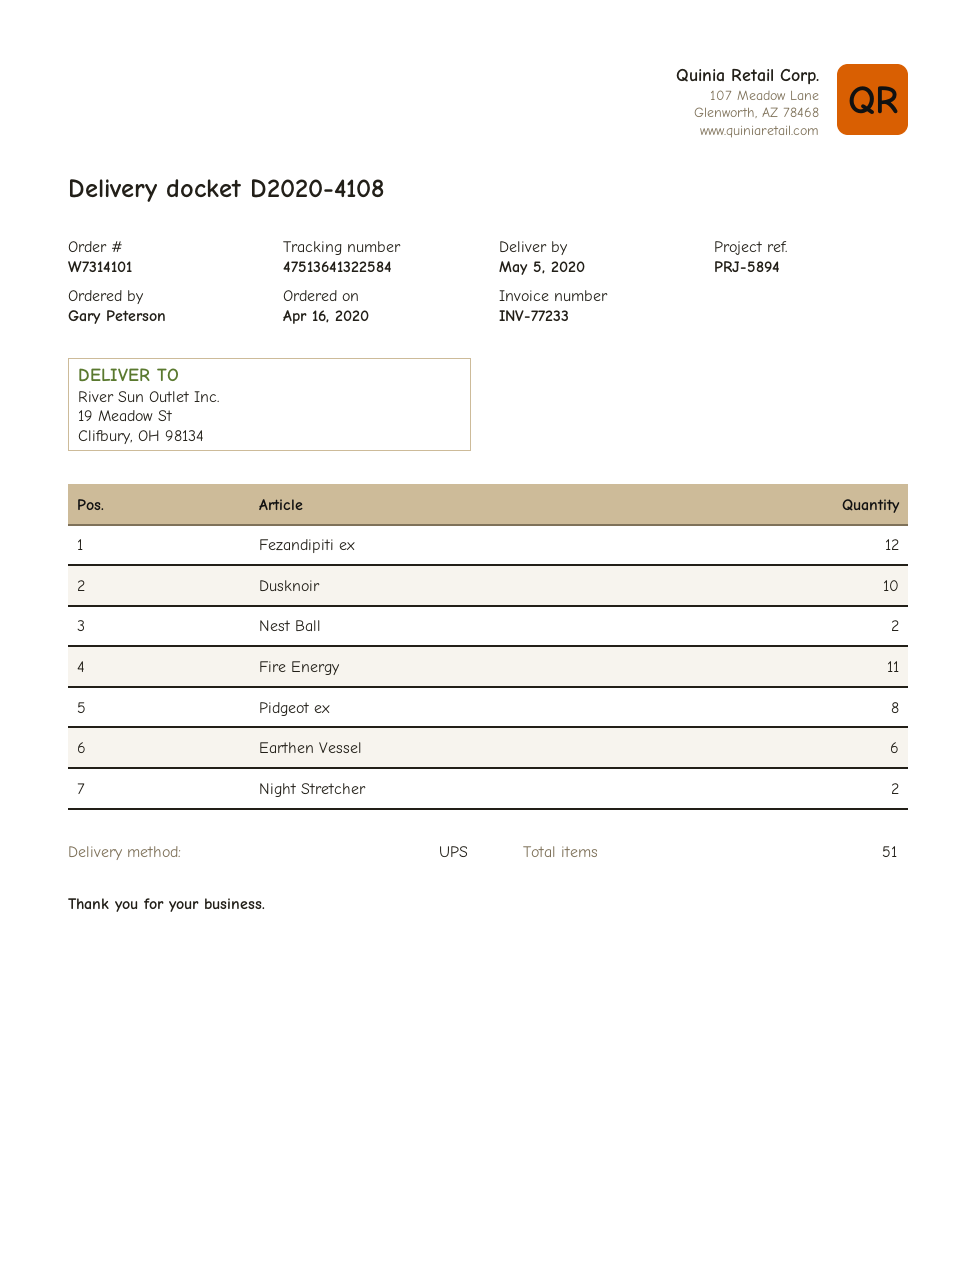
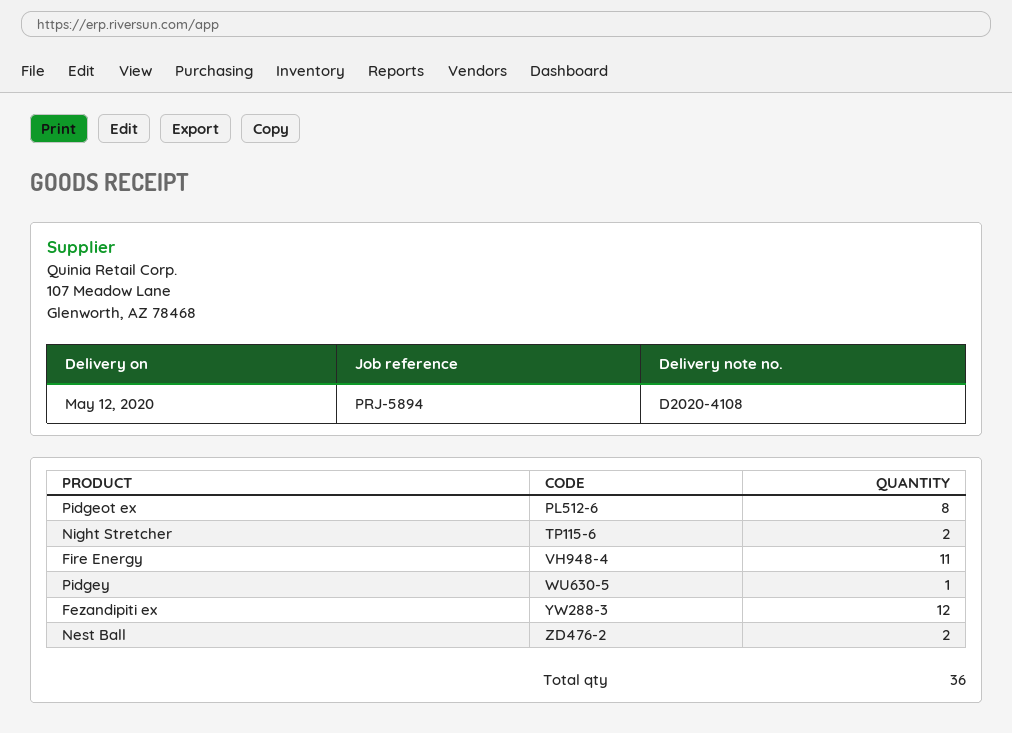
delivery date: 2020-05-05 -> 2020-05-12
Dusknoir: 10 -> none
Earthen Vessel: 6 -> none
Pidgey: none -> 1
total quantity: 51 -> 36

